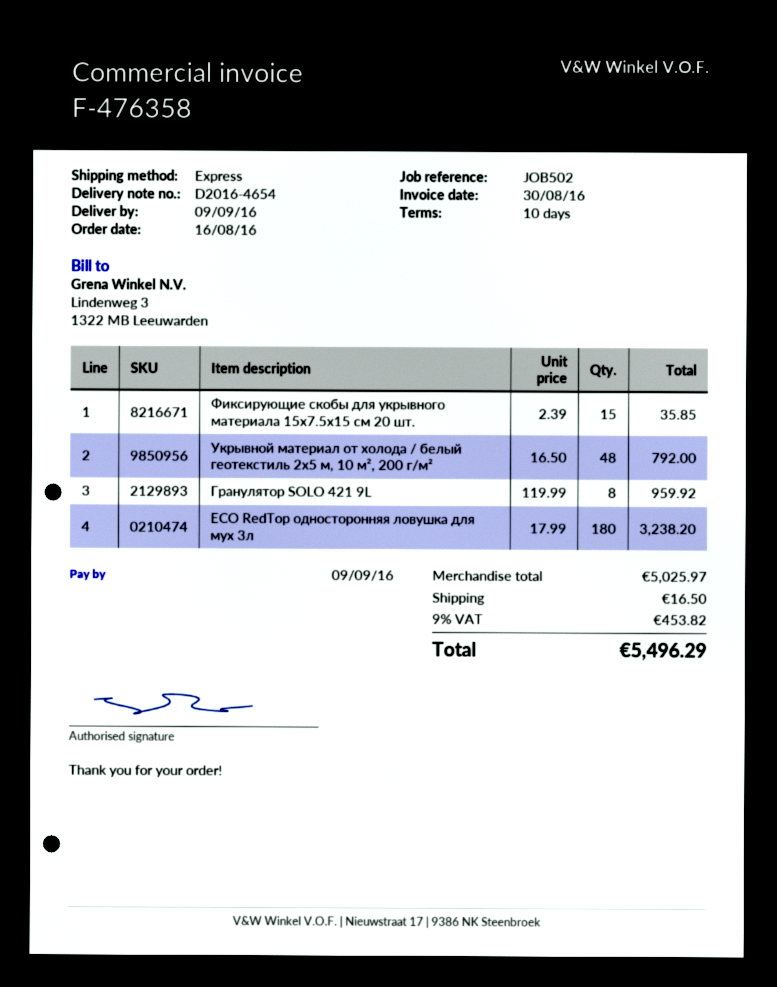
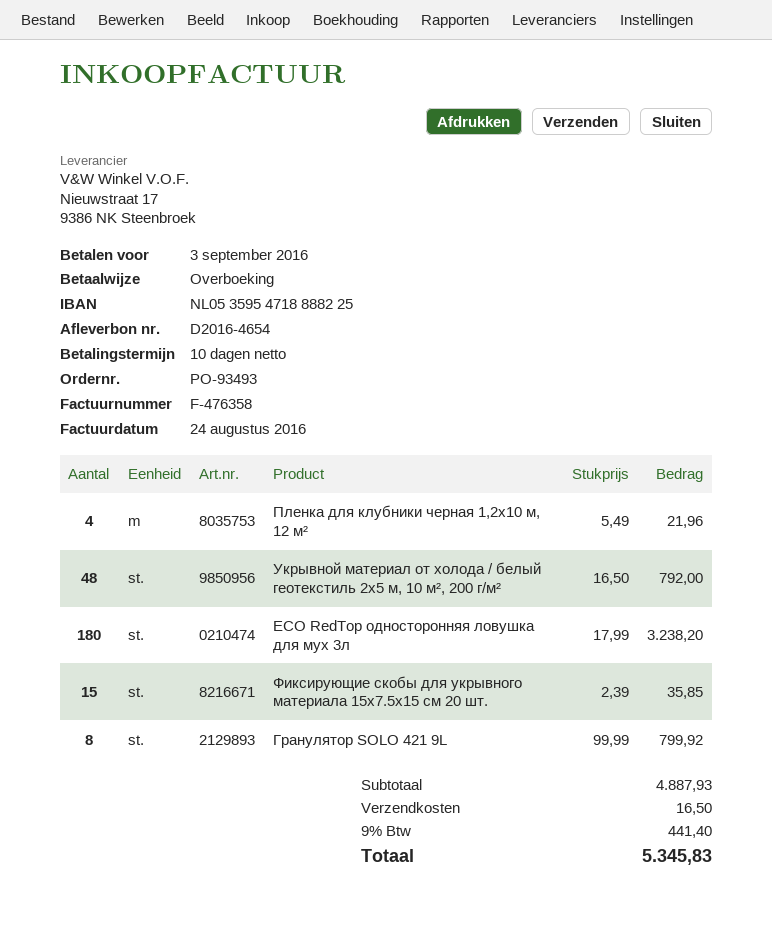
invoice date: 2016-08-30 -> 2016-08-24
due date: 2016-09-09 -> 2016-09-03
Гранулятор SOLO 421 9L: 8 x 119.99 = 959.92 -> 8 x 99.99 = 799.92
Пленка для клубники черная 1,2x10 м, 12 м²: none -> 4 x 5.49 = 21.96
subtotal: 5025.97 -> 4887.93
tax: 9% = 453.82 -> 9% = 441.40
total: 5496.29 -> 5345.83

